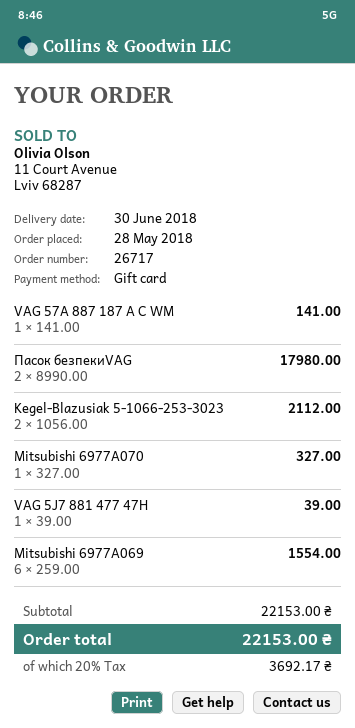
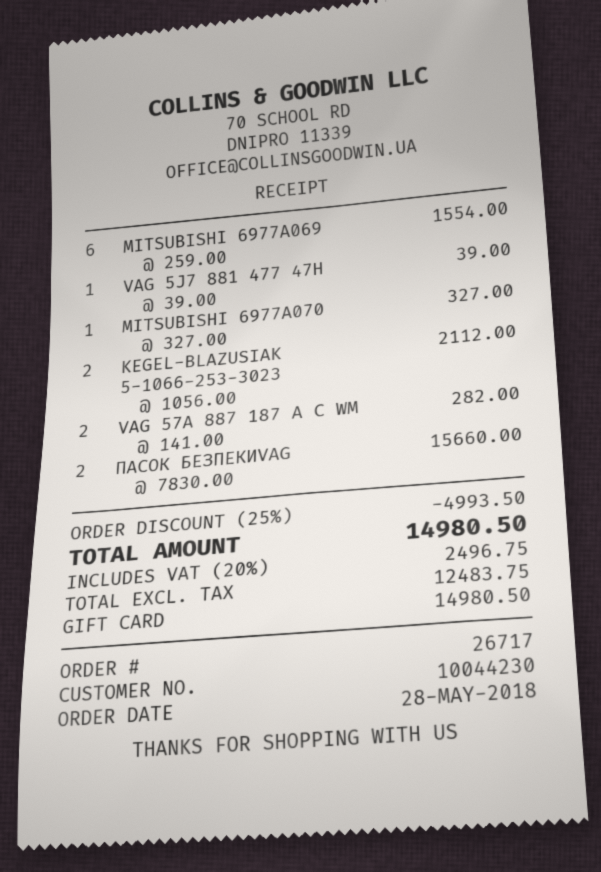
VAG 57A 887 187 A C WM: 1 x 141.00 = 141.00 -> 2 x 141.00 = 282.00
Пасок безпекиVAG: 2 x 8990.00 = 17980.00 -> 2 x 7830.00 = 15660.00
discount: none -> 25% = 4993.50
tax: 20% = 3692.17 -> 20% = 2496.75
total: 22153.00 -> 14980.50

